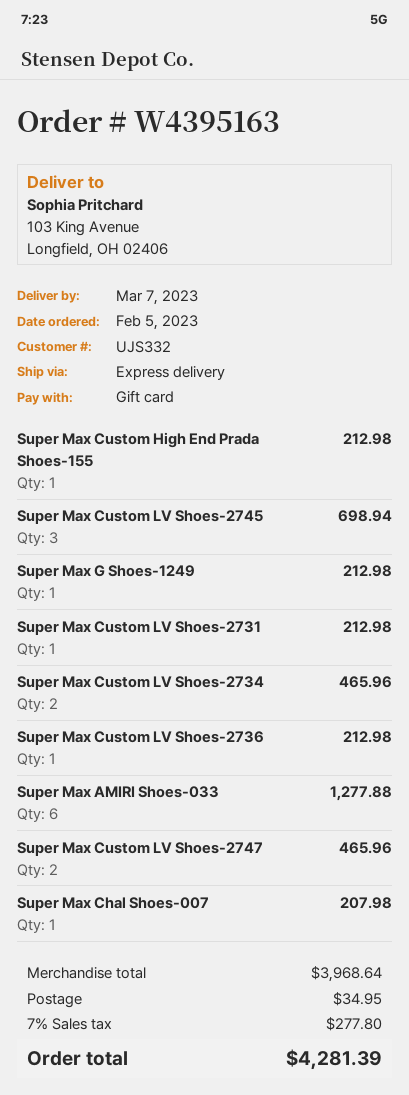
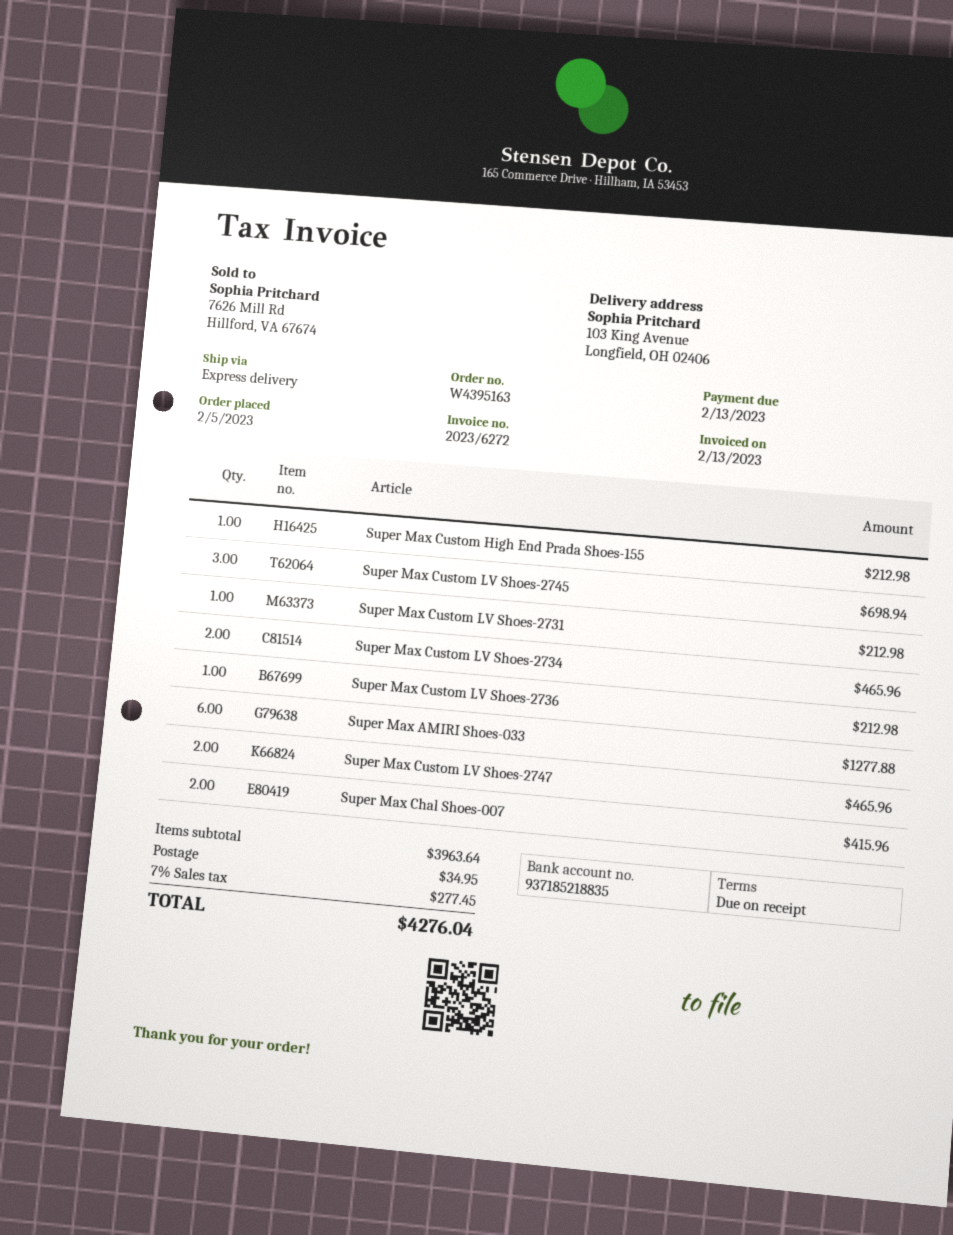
Super Max G Shoes-1249: 1 for 212.98 -> none
Super Max Chal Shoes-007: 1 for 207.98 -> 2 for 415.96
subtotal: 3968.64 -> 3963.64
tax: 7% = 277.80 -> 7% = 277.45
total: 4281.39 -> 4276.04

